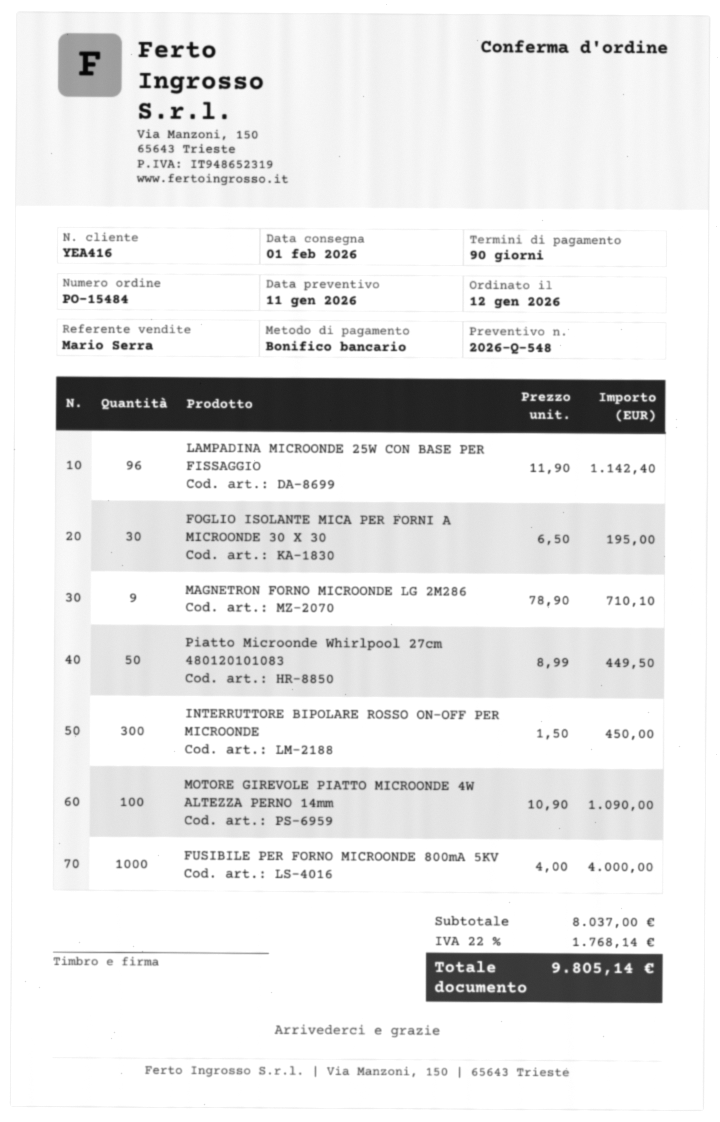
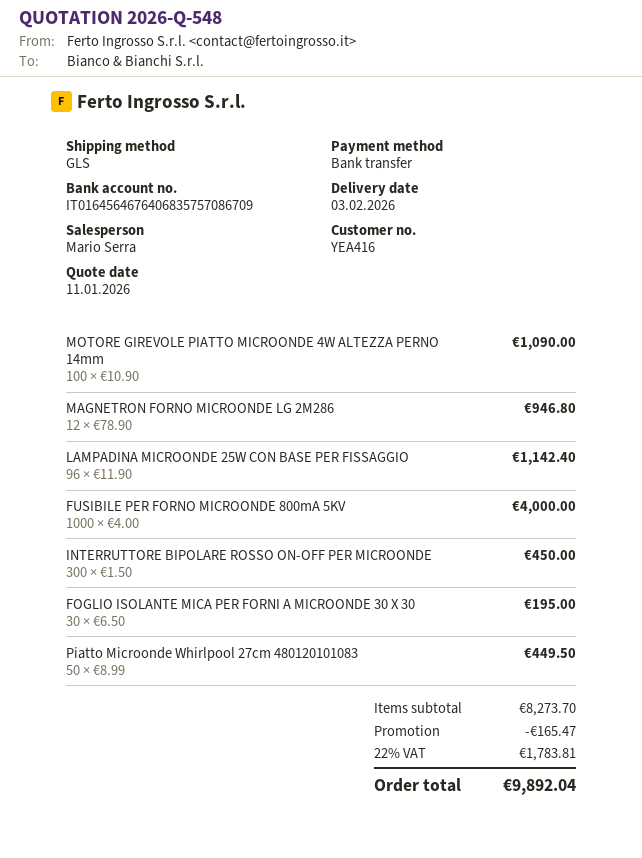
delivery date: 2026-02-01 -> 2026-02-03
MAGNETRON FORNO MICROONDE LG 2M286: 9 x 78.90 = 710.10 -> 12 x 78.90 = 946.80
subtotal: 8037.00 -> 8273.70
discount: none -> 165.47
tax: 22% = 1768.14 -> 22% = 1783.81
total: 9805.14 -> 9892.04

